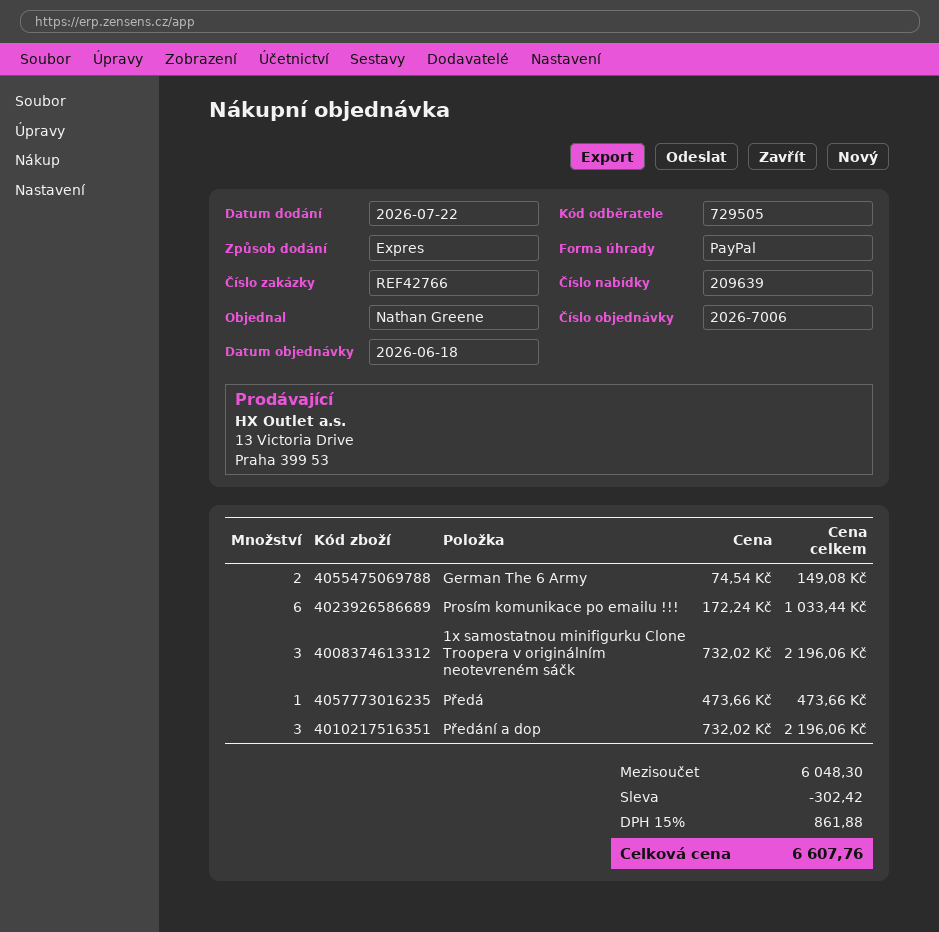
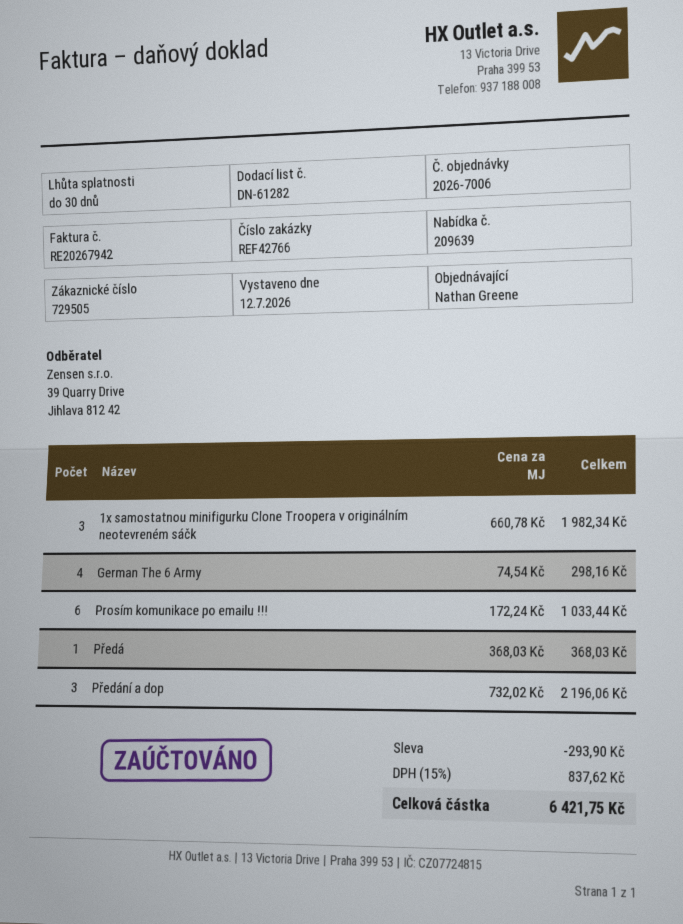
German The 6 Army: 2 x 74.54 = 149.08 -> 4 x 74.54 = 298.16
1x samostatnou minifigurku Clone Troopera v originálním neotevreném sáčk: 3 x 732.02 = 2196.06 -> 3 x 660.78 = 1982.34
Předá: 1 x 473.66 = 473.66 -> 1 x 368.03 = 368.03
discount: 302.42 -> 293.90
tax: 15% = 861.88 -> 15% = 837.62
total: 6607.76 -> 6421.75

